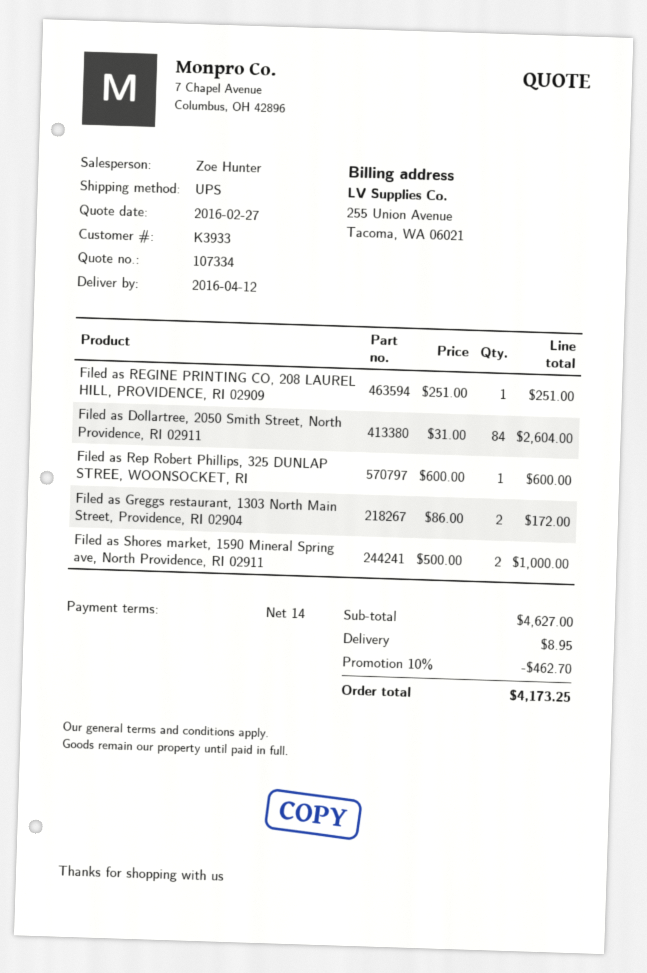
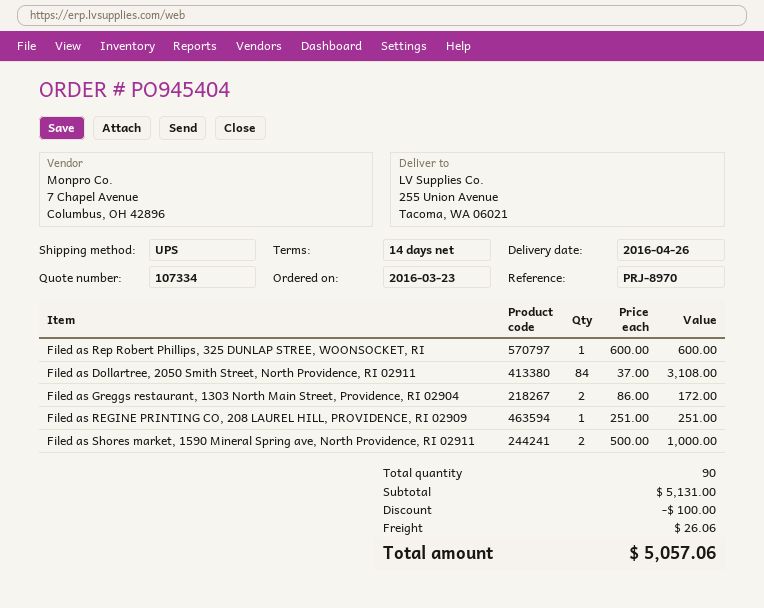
delivery date: 2016-04-12 -> 2016-04-26
Filed as Dollartree, 2050 Smith Street, North Providence, RI 02911: 84 x 31.00 = 2604.00 -> 84 x 37.00 = 3108.00
subtotal: 4627.00 -> 5131.00
discount: 462.70 -> 100.00
shipping: 8.95 -> 26.06
total: 4173.25 -> 5057.06

